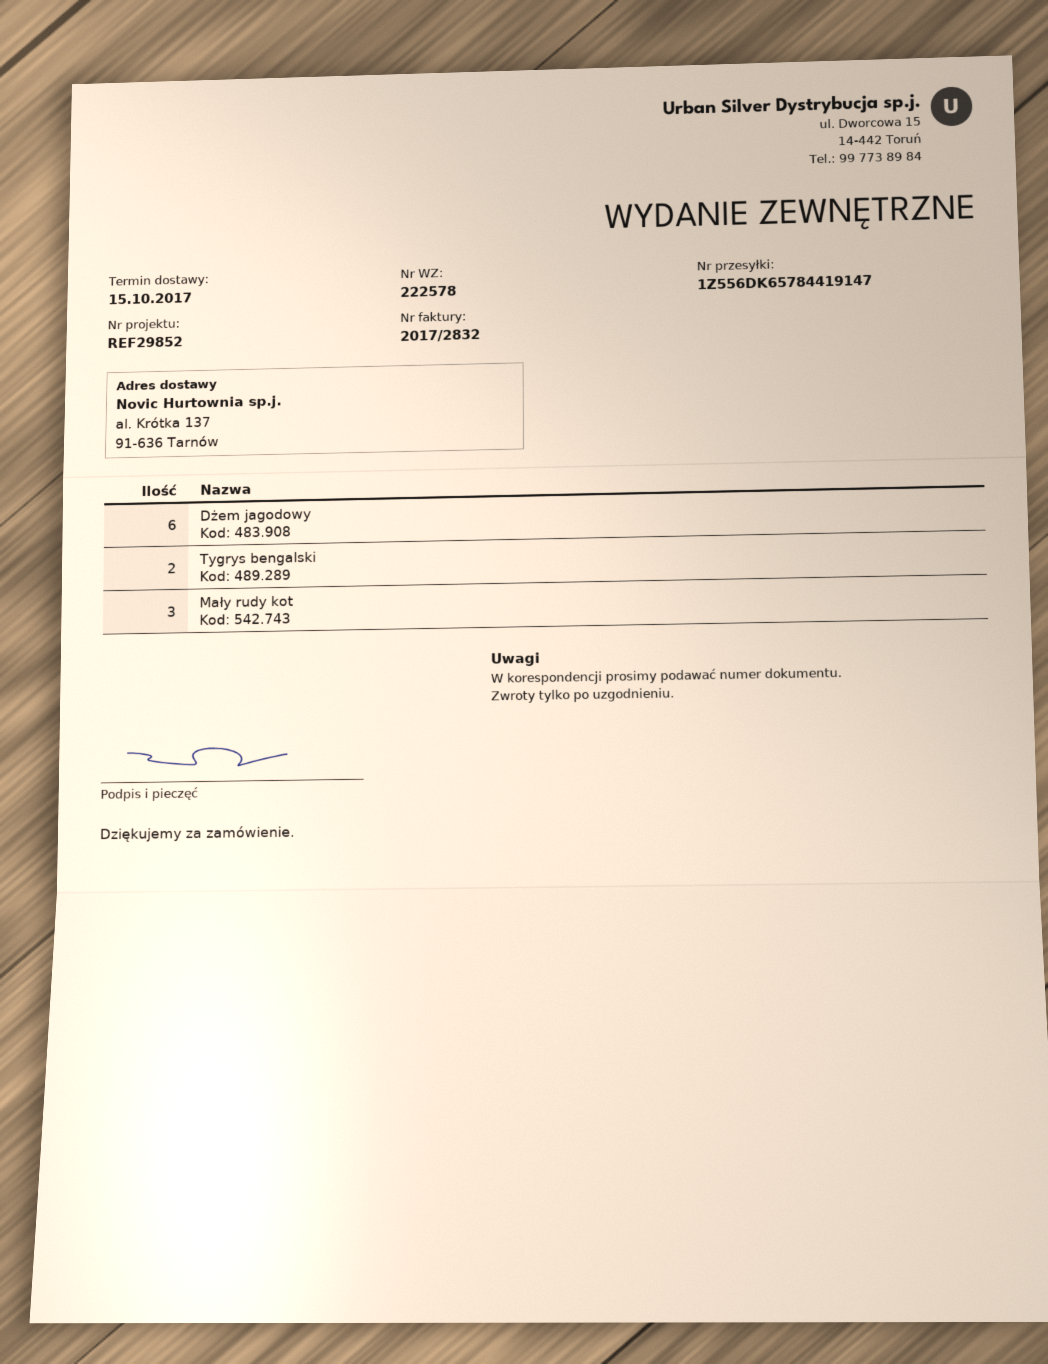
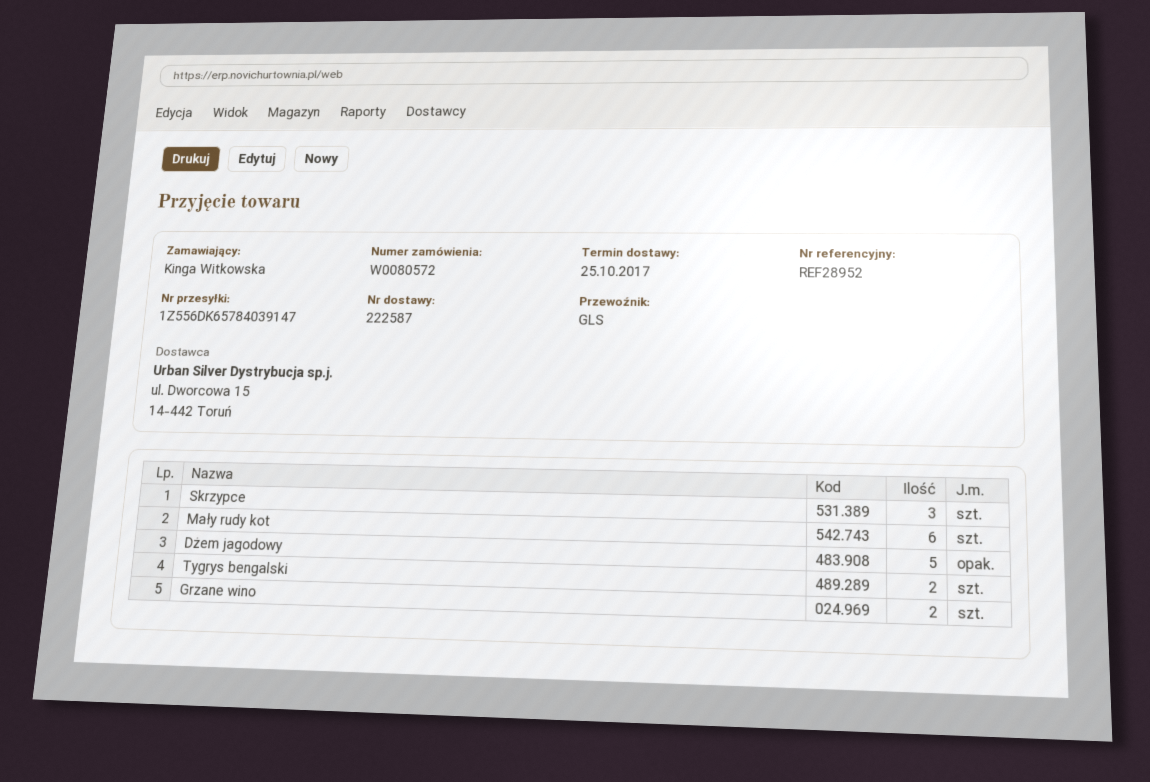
delivery note number: 222578 -> 222587
delivery date: 2017-10-15 -> 2017-10-25
reference: REF29852 -> REF28952
tracking number: 1Z556DK65784419147 -> 1Z556DK65784039147
Dżem jagodowy: 6 -> 5
Mały rudy kot: 3 -> 6
Skrzypce: none -> 3
Grzane wino: none -> 2

